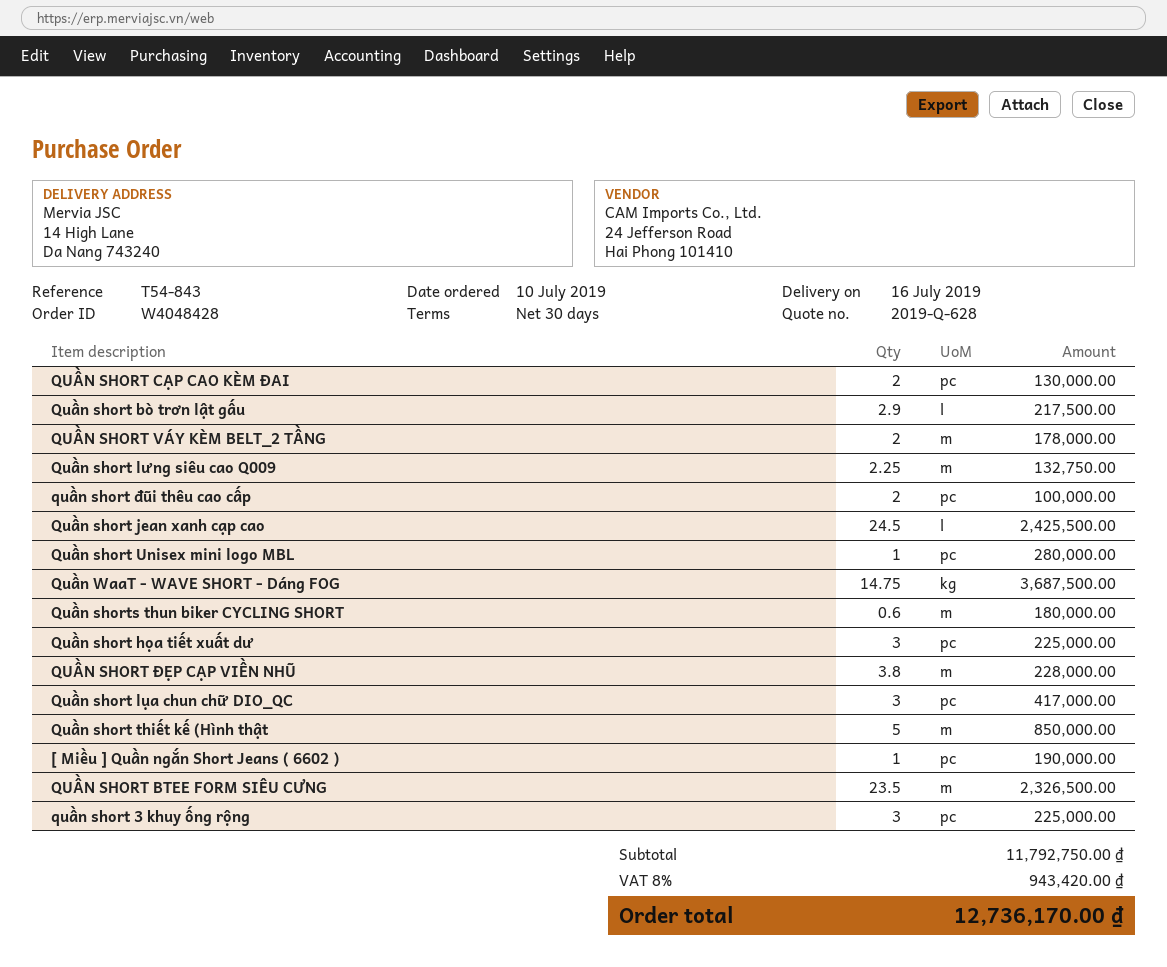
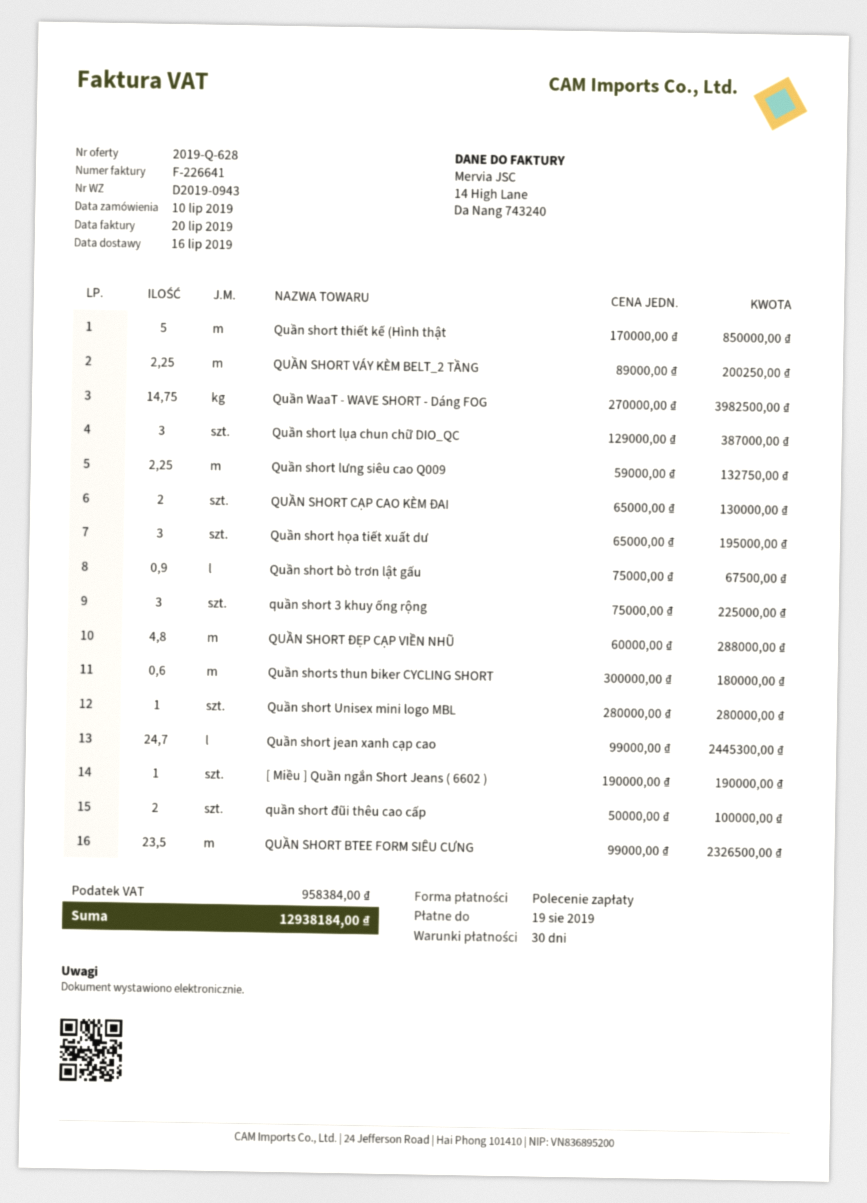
Quần short bò trơn lật gấu: 2.9 for 217500.00 -> 0.9 for 67500.00
QUẦN SHORT VÁY KÈM BELT_2 TẦNG: 2 for 178000.00 -> 2.25 for 200250.00
Quần short jean xanh cạp cao: 24.5 for 2425500.00 -> 24.7 for 2445300.00
Quần WaaT - WAVE SHORT - Dáng FOG: 14.75 for 3687500.00 -> 14.75 for 3982500.00
Quần short họa tiết xuất dư: 3 for 225000.00 -> 3 for 195000.00
QUẦN SHORT ĐẸP CẠP VIỀN NHŨ: 3.8 for 228000.00 -> 4.8 for 288000.00
Quần short lụa chun chữ DIO_QC: 3 for 417000.00 -> 3 for 387000.00
tax: 943420.00 -> 958384.00
total: 12736170.00 -> 12938184.00

